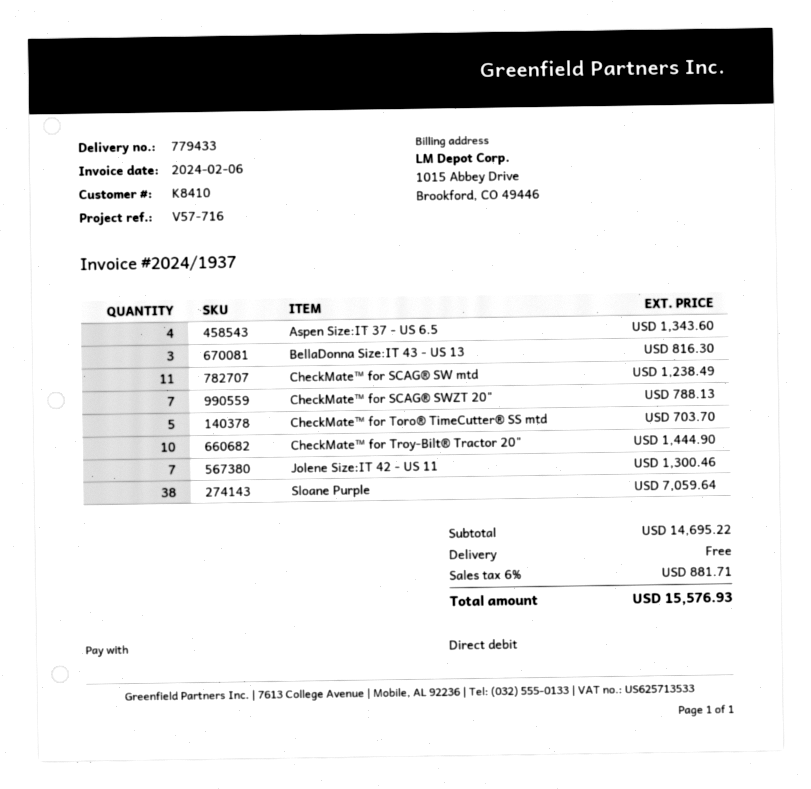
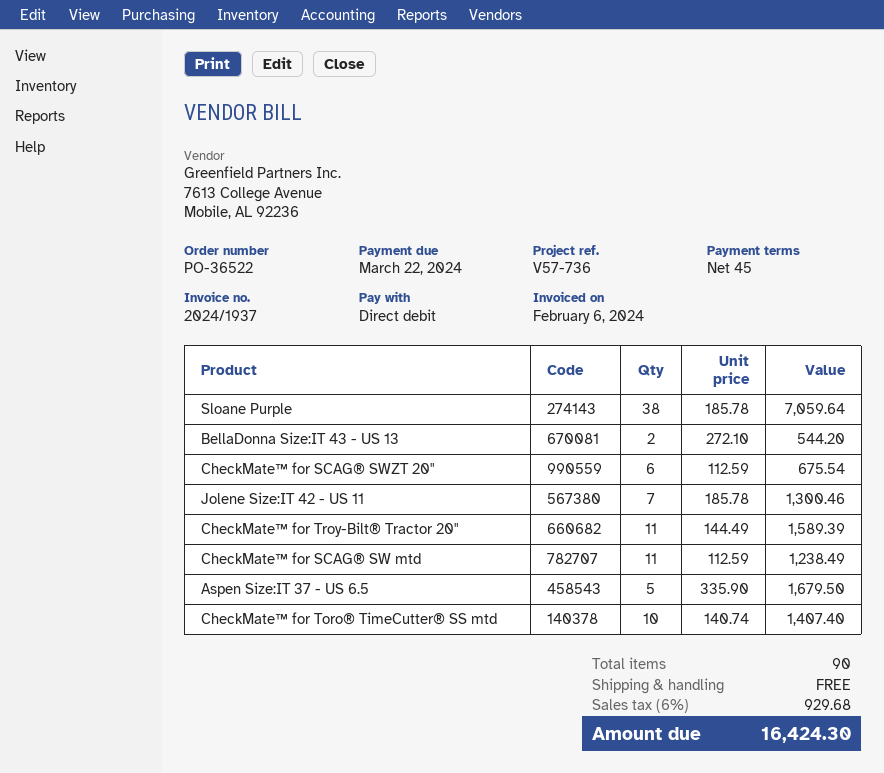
reference: V57-716 -> V57-736
Aspen Size:IT 37 - US 6.5: 4 for 1343.60 -> 5 for 1679.50
BellaDonna Size:IT 43 - US 13: 3 for 816.30 -> 2 for 544.20
CheckMate™ for SCAG® SWZT 20": 7 for 788.13 -> 6 for 675.54
CheckMate™ for Toro® TimeCutter® SS mtd: 5 for 703.70 -> 10 for 1407.40
CheckMate™ for Troy-Bilt® Tractor 20": 10 for 1444.90 -> 11 for 1589.39
tax: 6% = 881.71 -> 6% = 929.68
total: 15576.93 -> 16424.30

